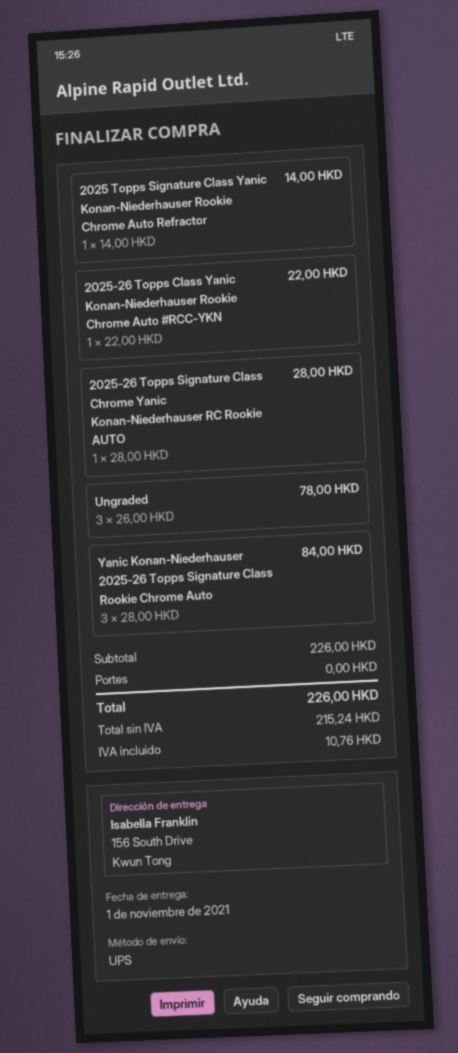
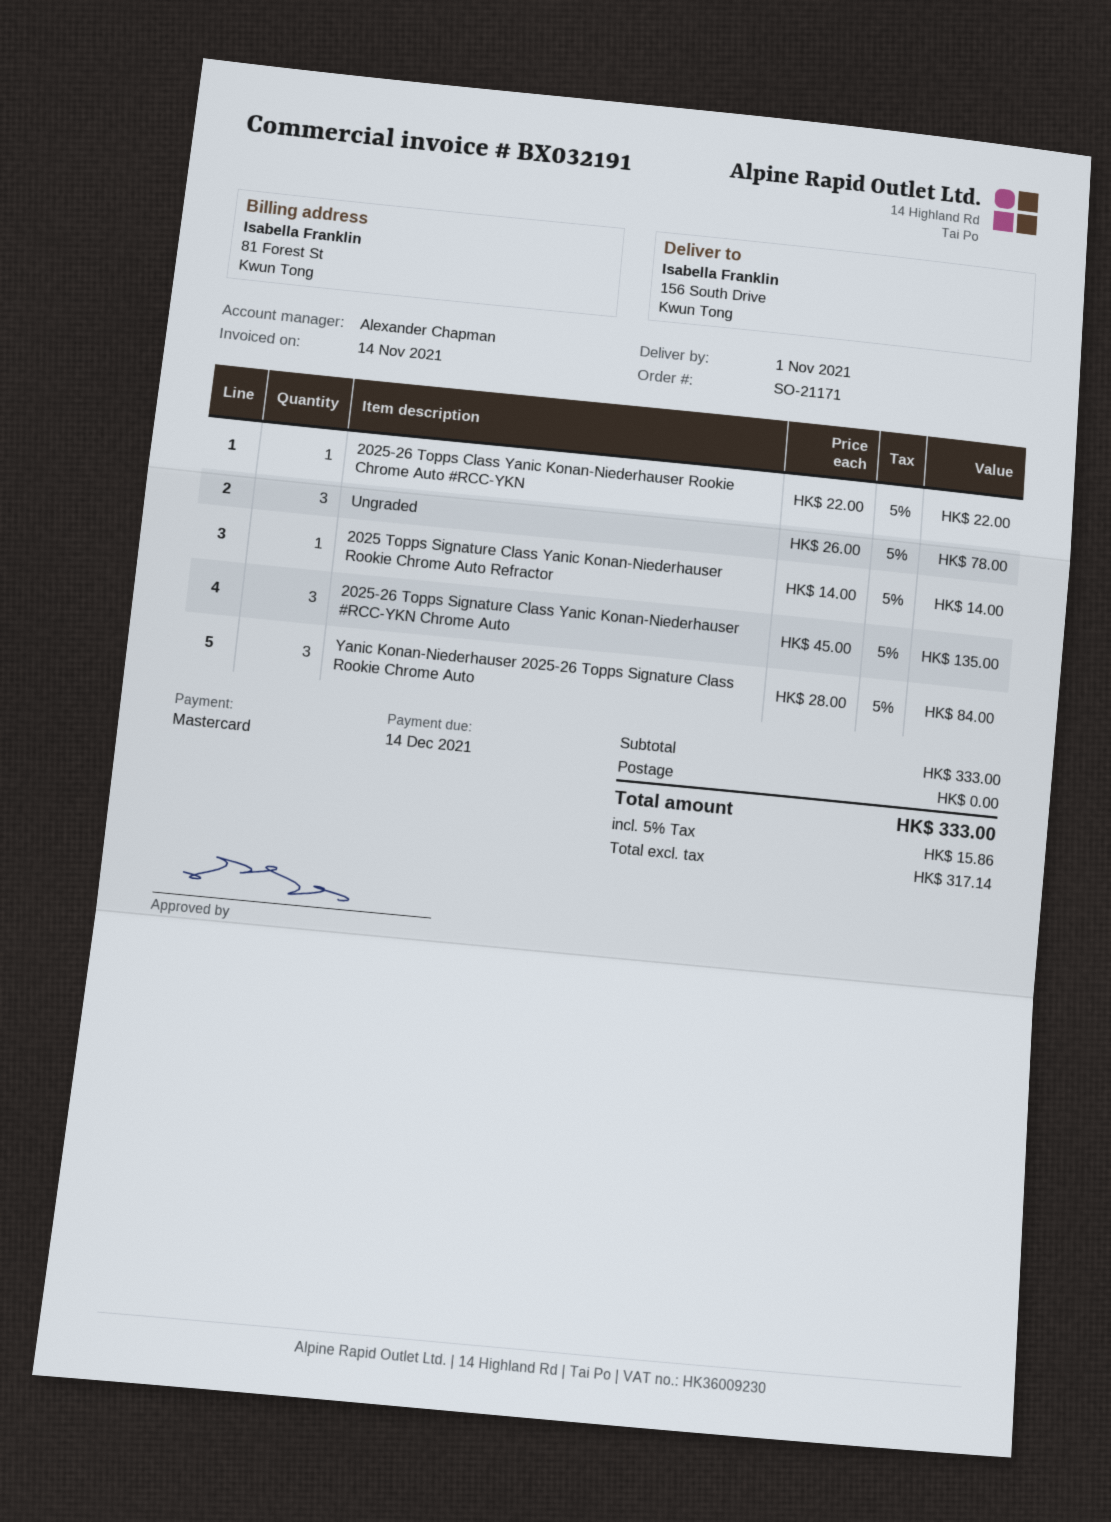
2025-26 Topps Signature Class Chrome Yanic Konan-Niederhauser RC Rookie AUTO: 1 x 28.00 = 28.00 -> none
2025-26 Topps Signature Class Yanic Konan-Niederhauser #RCC-YKN Chrome Auto: none -> 3 x 45.00 = 135.00
subtotal: 226.00 -> 333.00
net: 215.24 -> 317.14
tax: 10.76 -> 15.86
total: 226.00 -> 333.00

